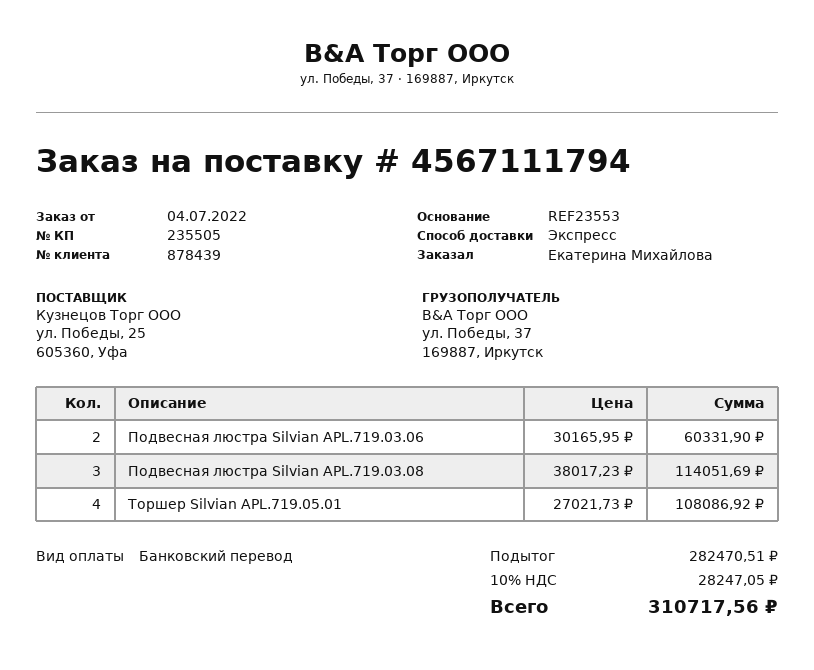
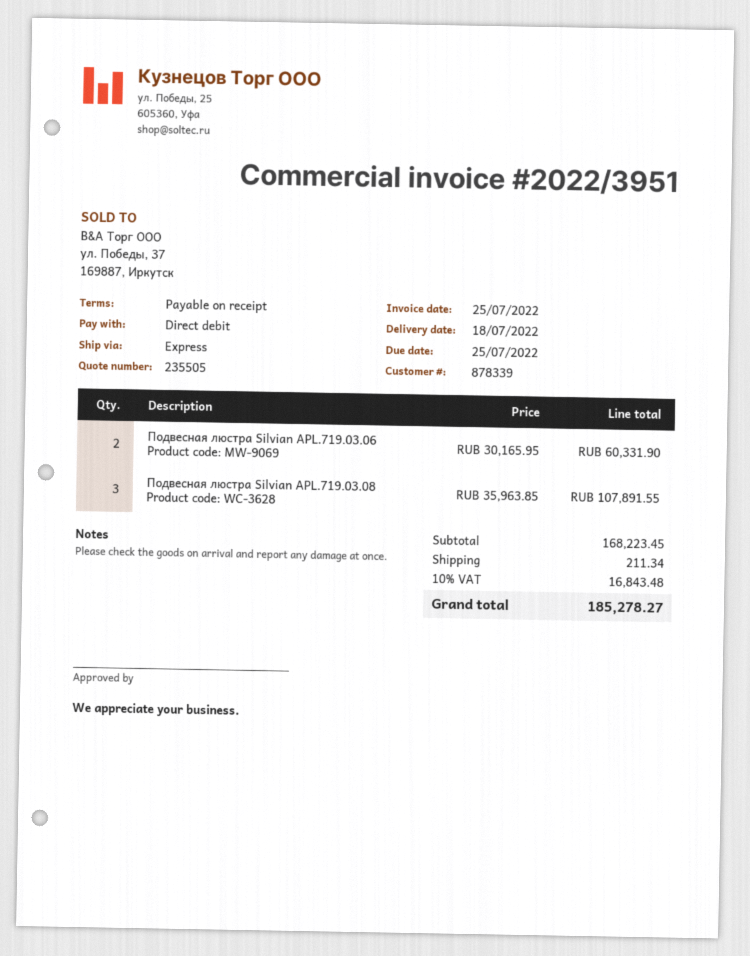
customer number: 878439 -> 878339
payment method: bank transfer -> direct debit
Подвесная люстра Silvian APL.719.03.08: 3 x 38017.23 = 114051.69 -> 3 x 35963.85 = 107891.55
Торшер Silvian APL.719.05.01: 4 x 27021.73 = 108086.92 -> none
subtotal: 282470.51 -> 168223.45
shipping: none -> 211.34
tax: 10% = 28247.05 -> 10% = 16843.48
total: 310717.56 -> 185278.27

